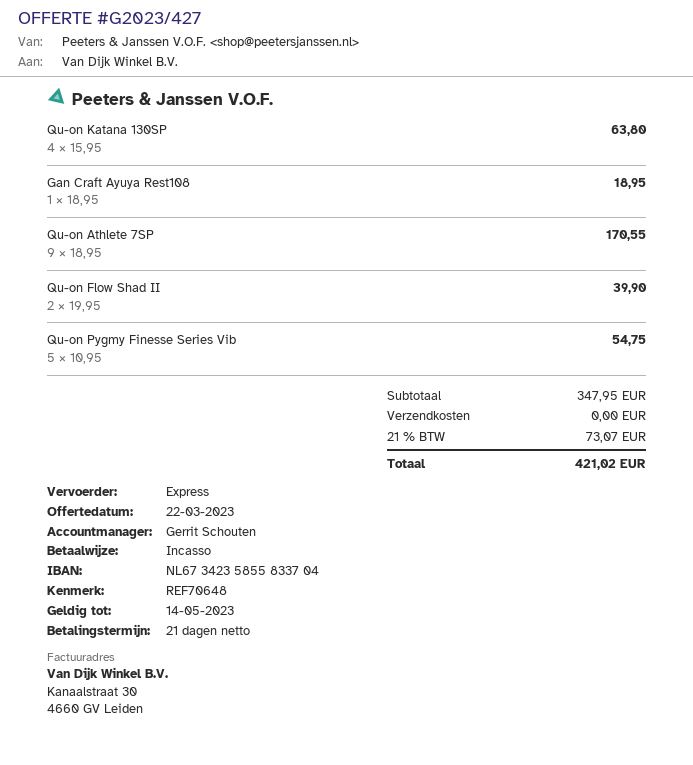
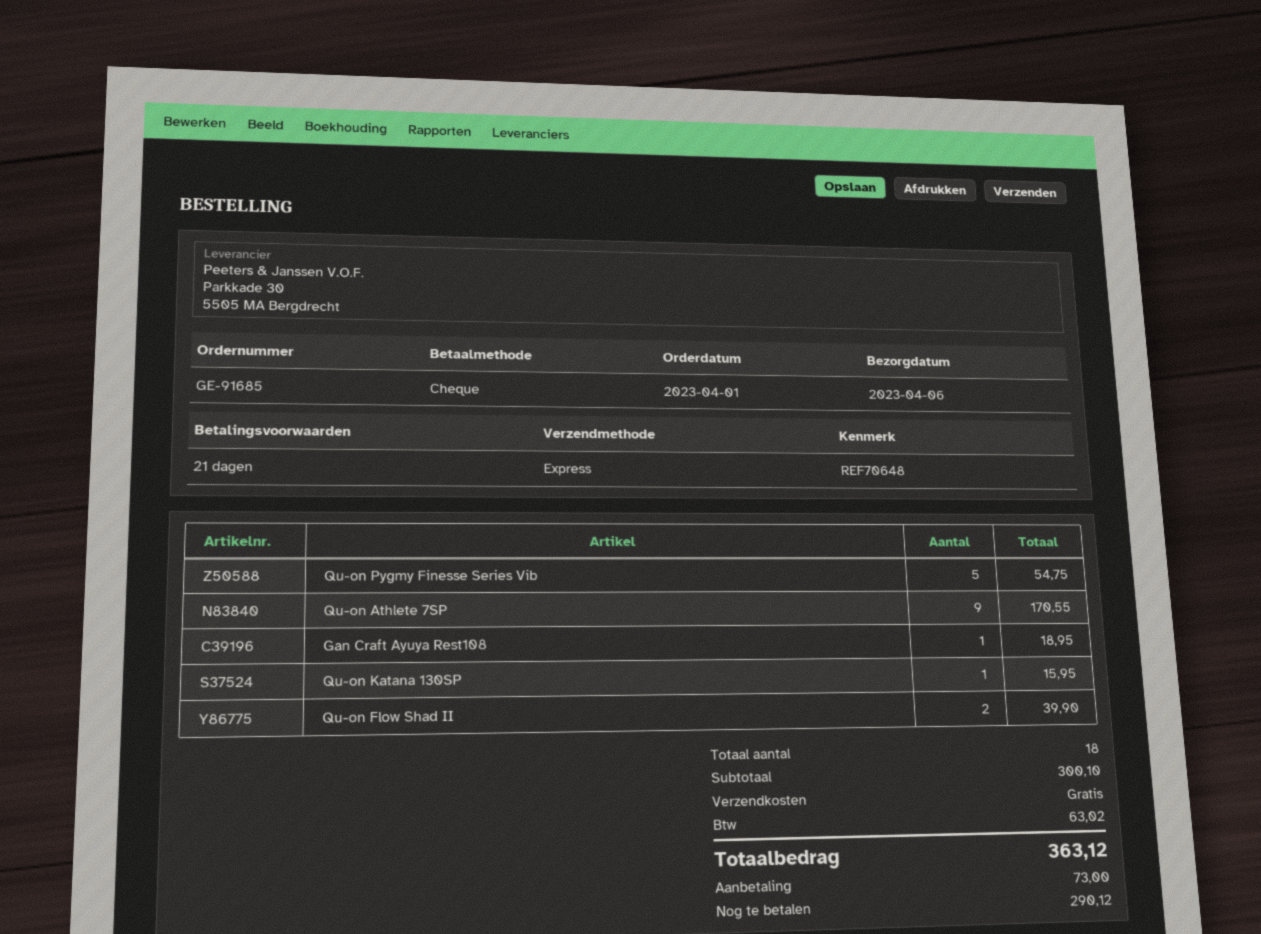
payment method: direct debit -> cheque
Qu-on Katana 130SP: 4 for 63.80 -> 1 for 15.95
subtotal: 347.95 -> 300.10
tax: 73.07 -> 63.02
total: 421.02 -> 363.12

